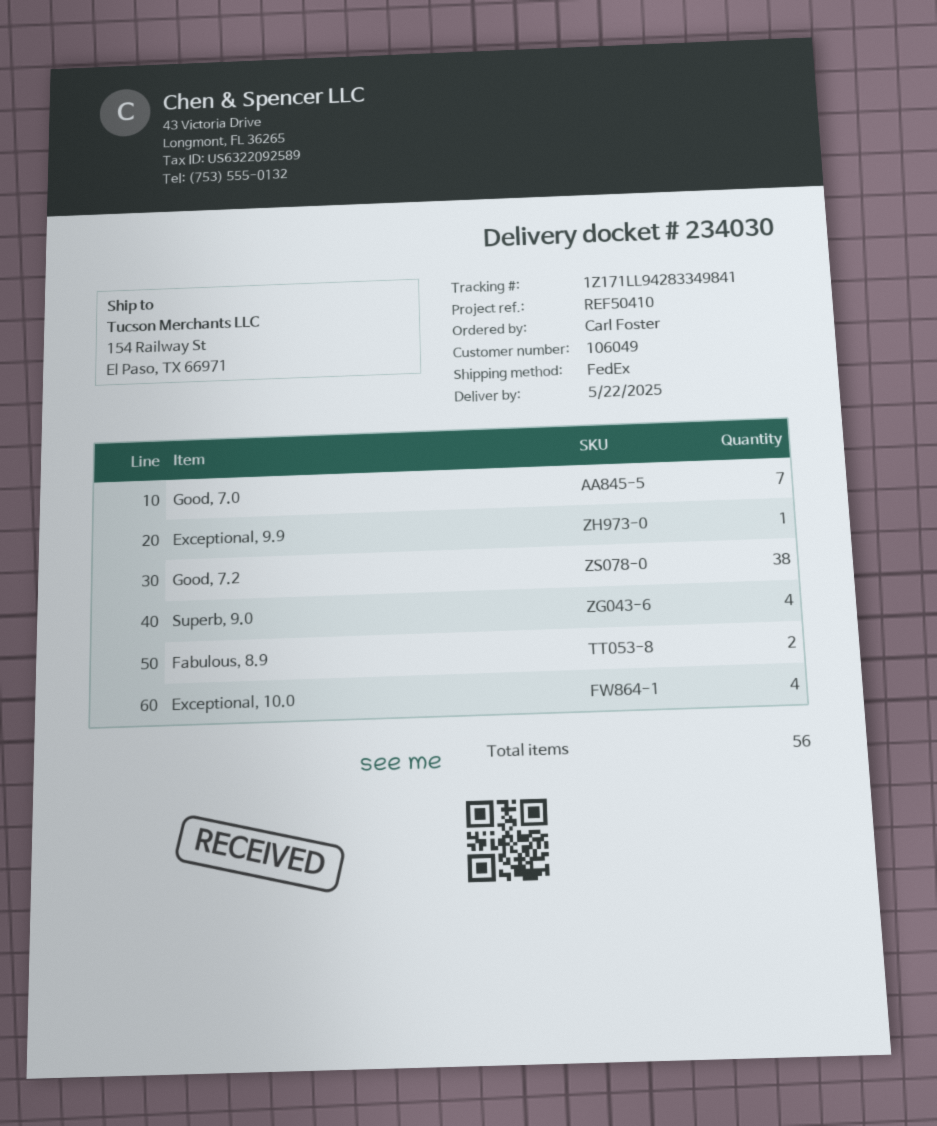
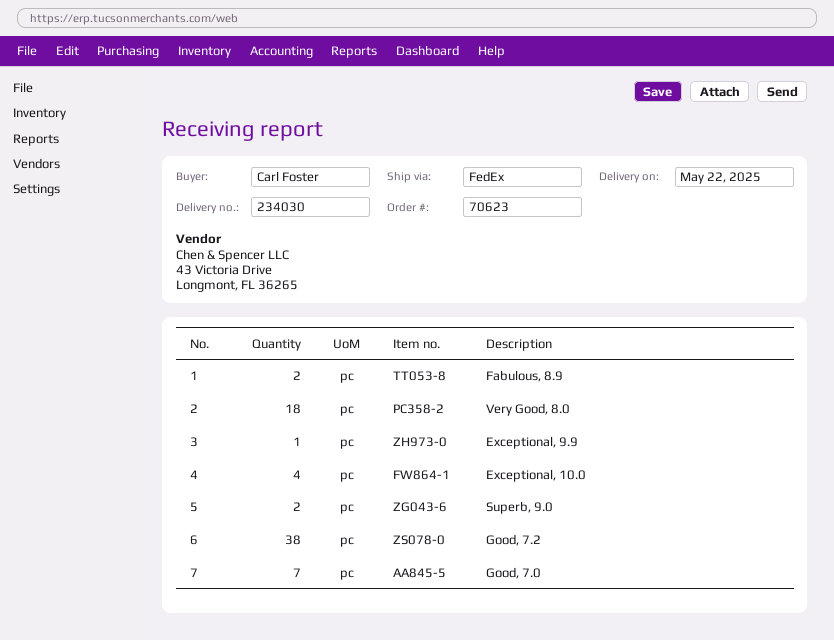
Superb, 9.0: 4 -> 2
Very Good, 8.0: none -> 18

